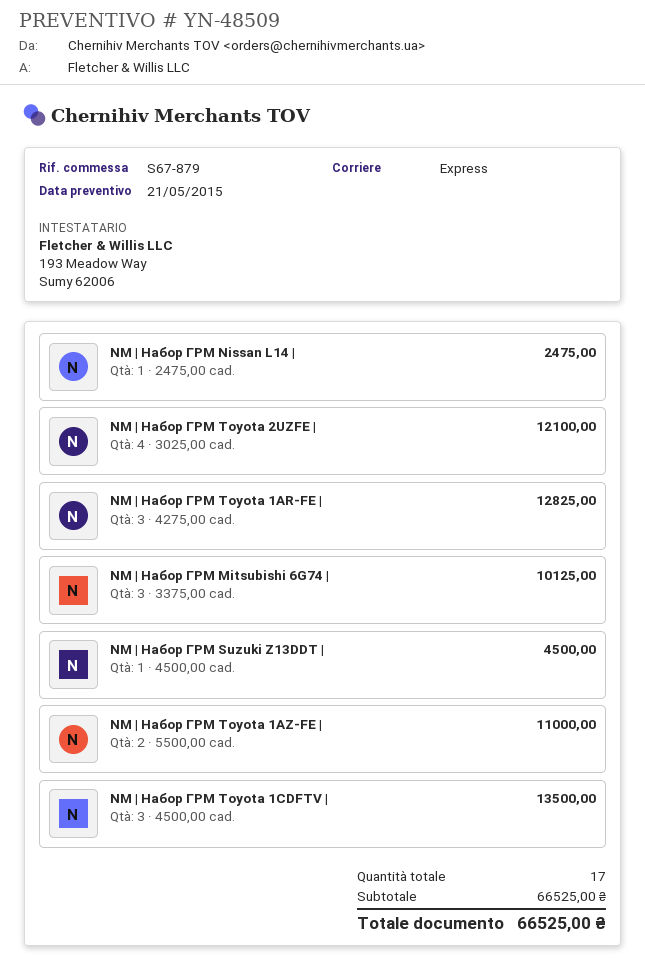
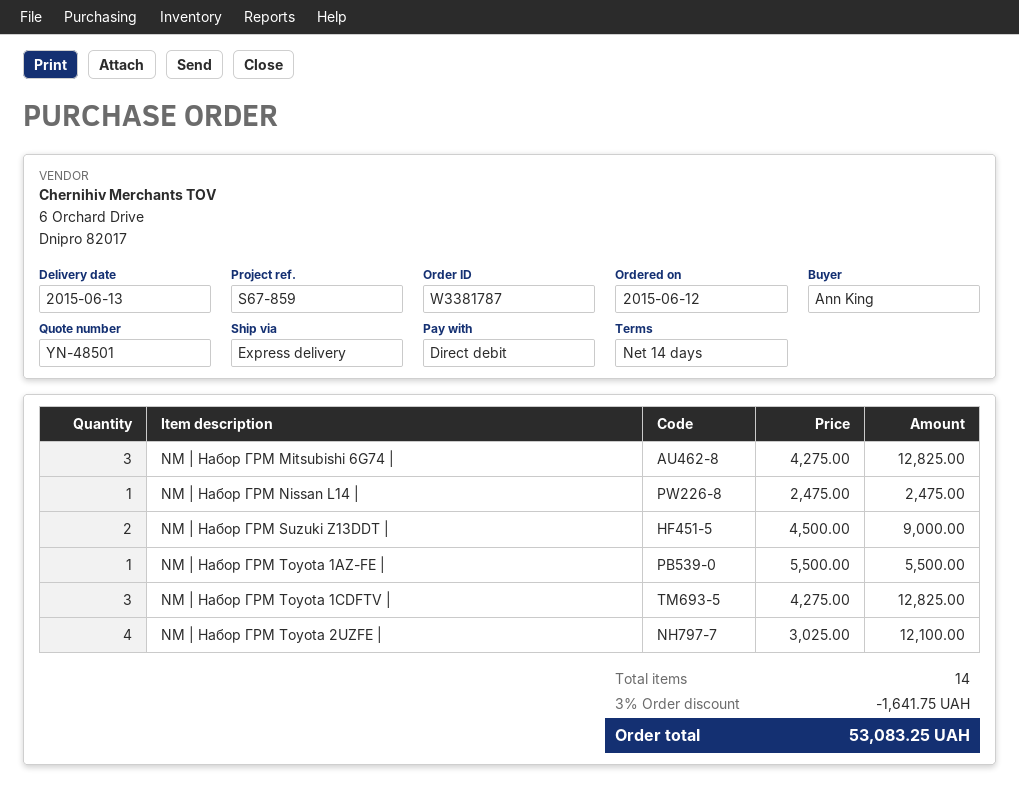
quote number: YN-48509 -> YN-48501
reference: S67-879 -> S67-859
NM | Набор ГРМ Toyota 1AR-FE |: 3 x 4275.00 = 12825.00 -> none
NM | Набор ГРМ Mitsubishi 6G74 |: 3 x 3375.00 = 10125.00 -> 3 x 4275.00 = 12825.00
NM | Набор ГРМ Suzuki Z13DDT |: 1 x 4500.00 = 4500.00 -> 2 x 4500.00 = 9000.00
NM | Набор ГРМ Toyota 1AZ-FE |: 2 x 5500.00 = 11000.00 -> 1 x 5500.00 = 5500.00
NM | Набор ГРМ Toyota 1CDFTV |: 3 x 4500.00 = 13500.00 -> 3 x 4275.00 = 12825.00
total quantity: 17 -> 14
discount: none -> 3% = 1641.75
total: 66525.00 -> 53083.25

